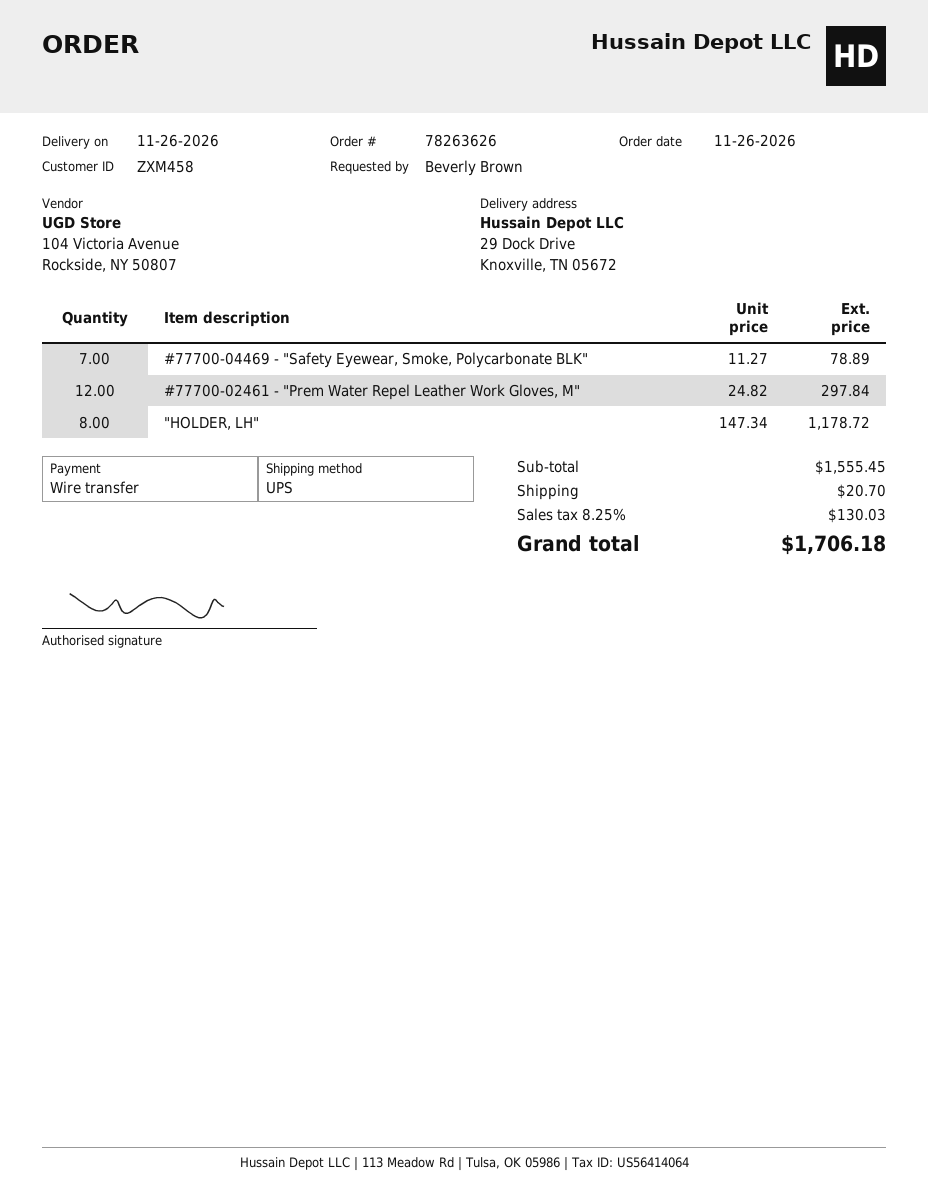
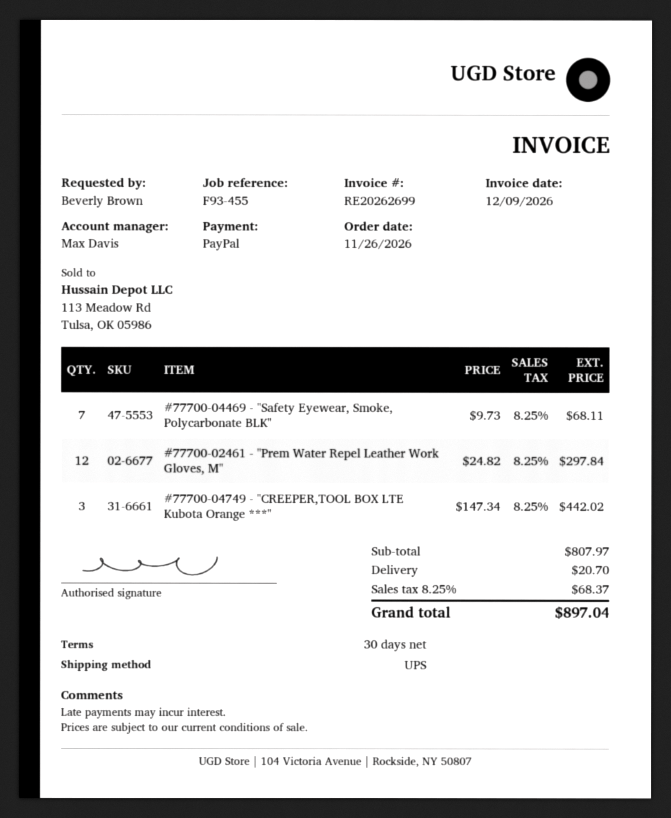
payment method: bank transfer -> PayPal
#77700-04469 - "Safety Eyewear, Smoke, Polycarbonate BLK": 7 x 11.27 = 78.89 -> 7 x 9.73 = 68.11
"HOLDER, LH": 8 x 147.34 = 1178.72 -> none
#77700-04749 - "CREEPER,TOOL BOX LTE Kubota Orange ***": none -> 3 x 147.34 = 442.02
subtotal: 1555.45 -> 807.97
tax: 8.25% = 130.03 -> 8.25% = 68.37
total: 1706.18 -> 897.04

